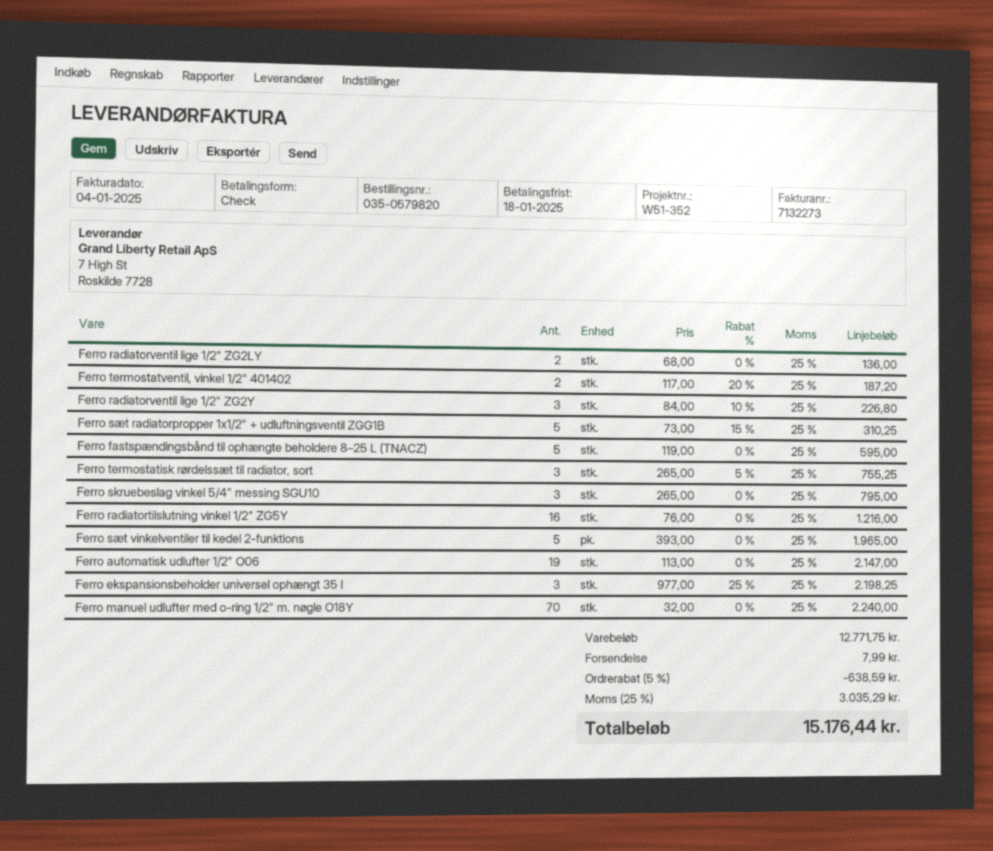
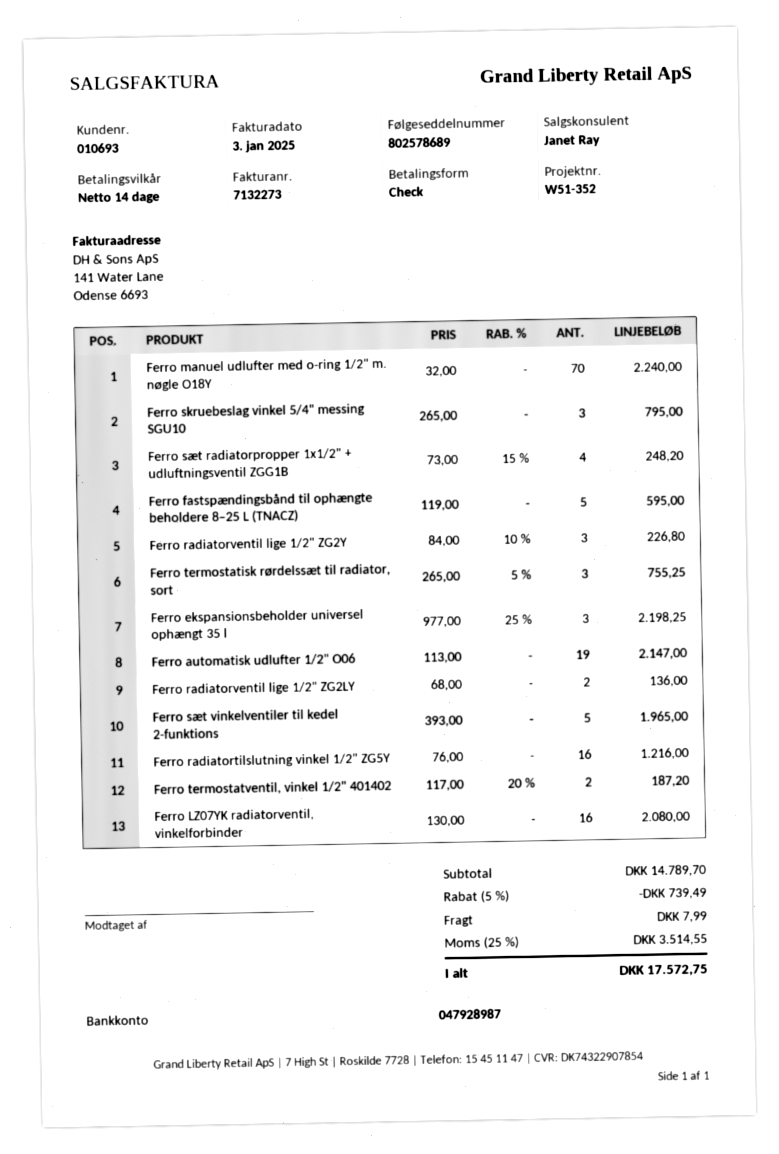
invoice date: 2025-01-04 -> 2025-01-03
Ferro sæt radiatorpropper 1x1/2" + udluftningsventil ZGG1B: 5 x 73.00 - 15% = 310.25 -> 4 x 73.00 - 15% = 248.20
Ferro LZ07YK radiatorventil, vinkelforbinder: none -> 16 x 130.00 = 2080.00
subtotal: 12771.75 -> 14789.70
discount: 5% = 638.59 -> 5% = 739.49
tax: 25% = 3035.29 -> 25% = 3514.55
total: 15176.44 -> 17572.75

